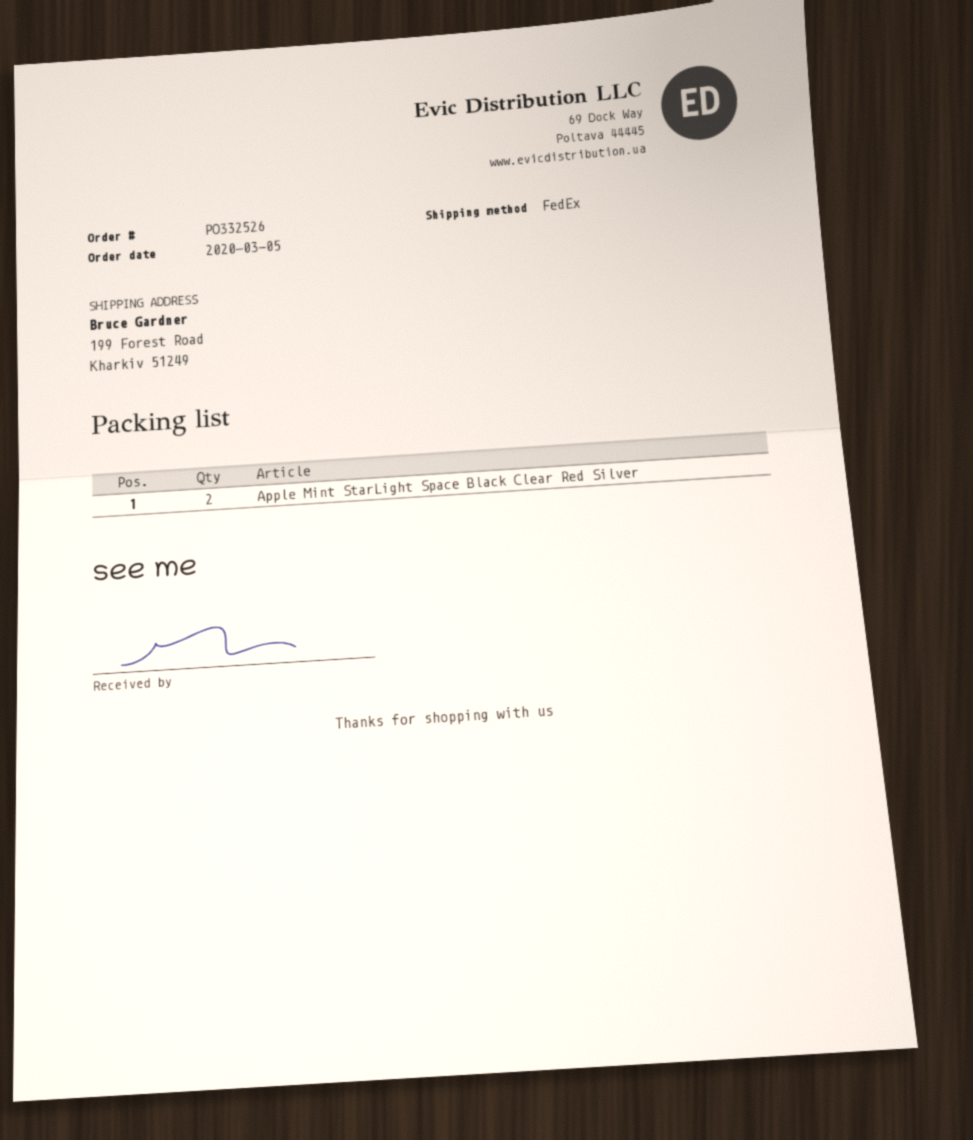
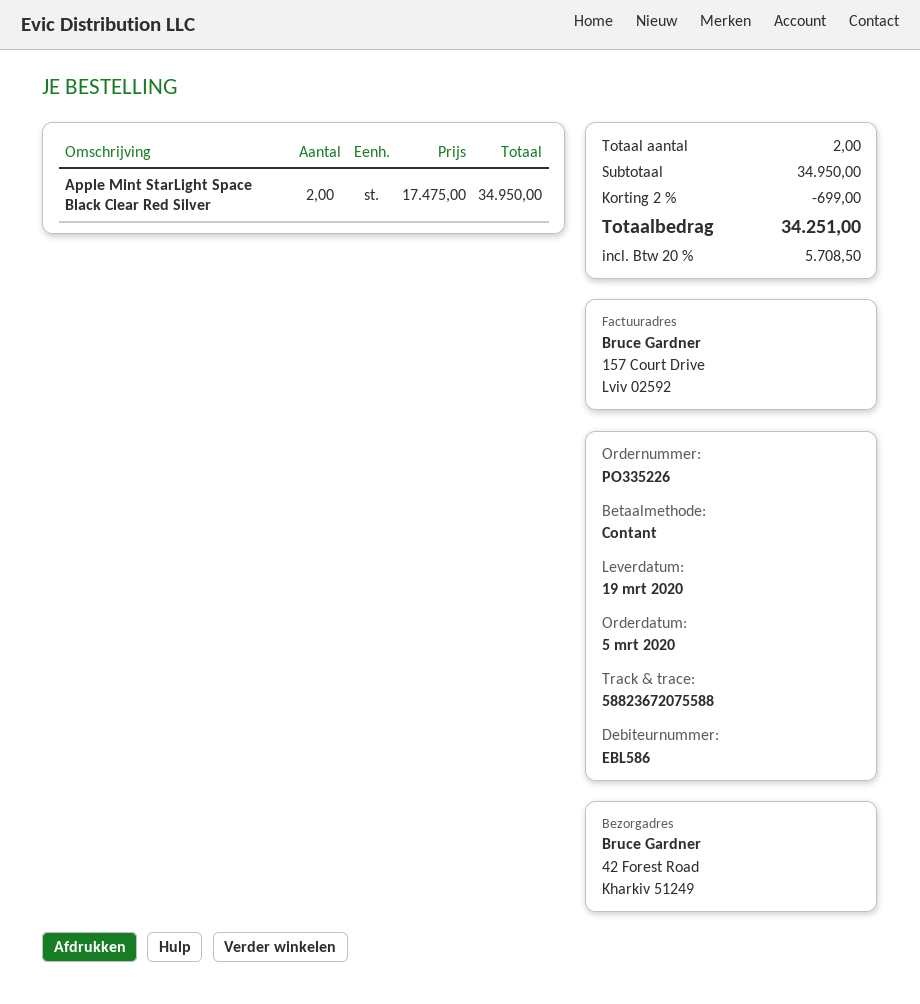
order number: PO332526 -> PO335226
ship to: 199 Forest Road, Kharkiv 51249 -> 42 Forest Road, Kharkiv 51249

